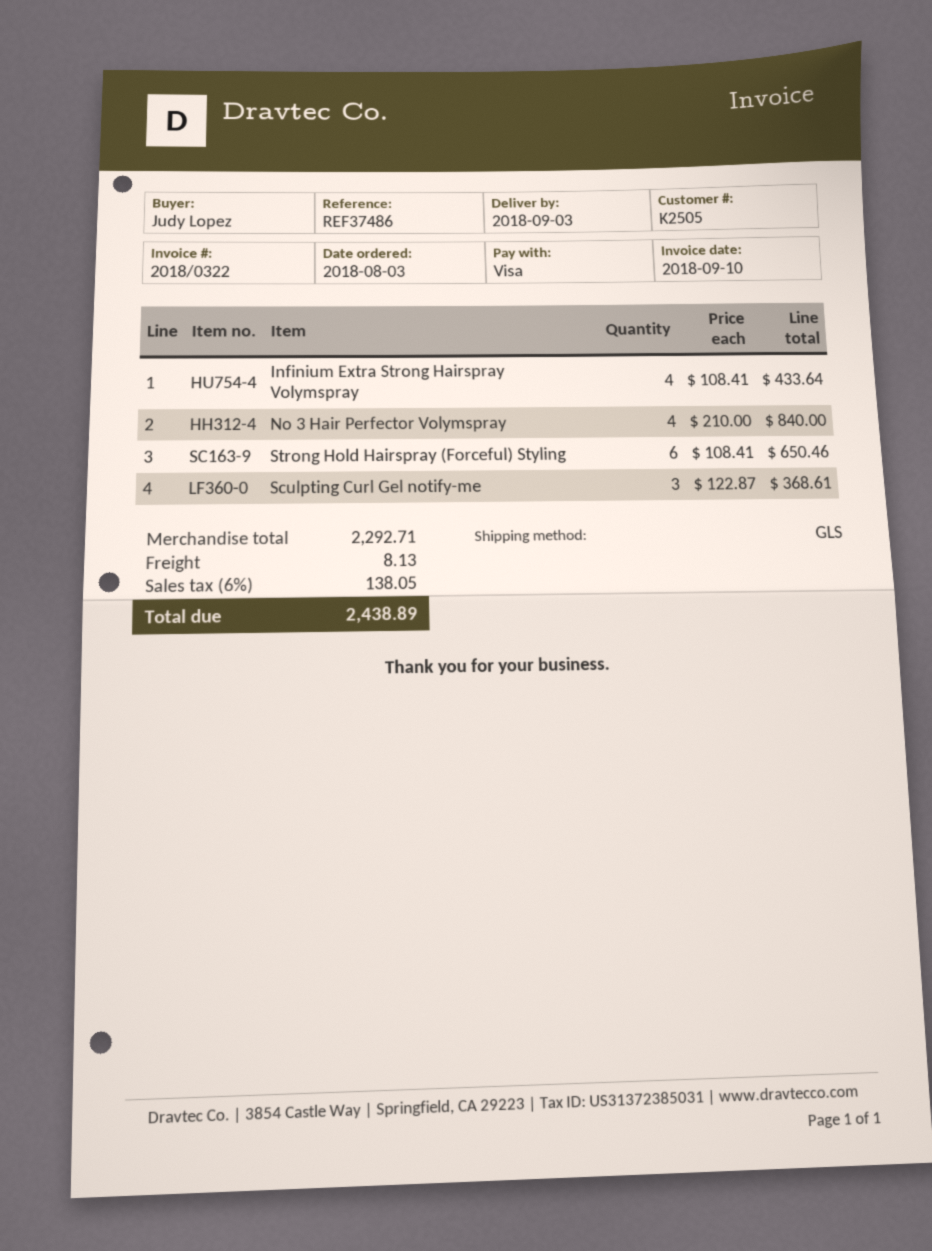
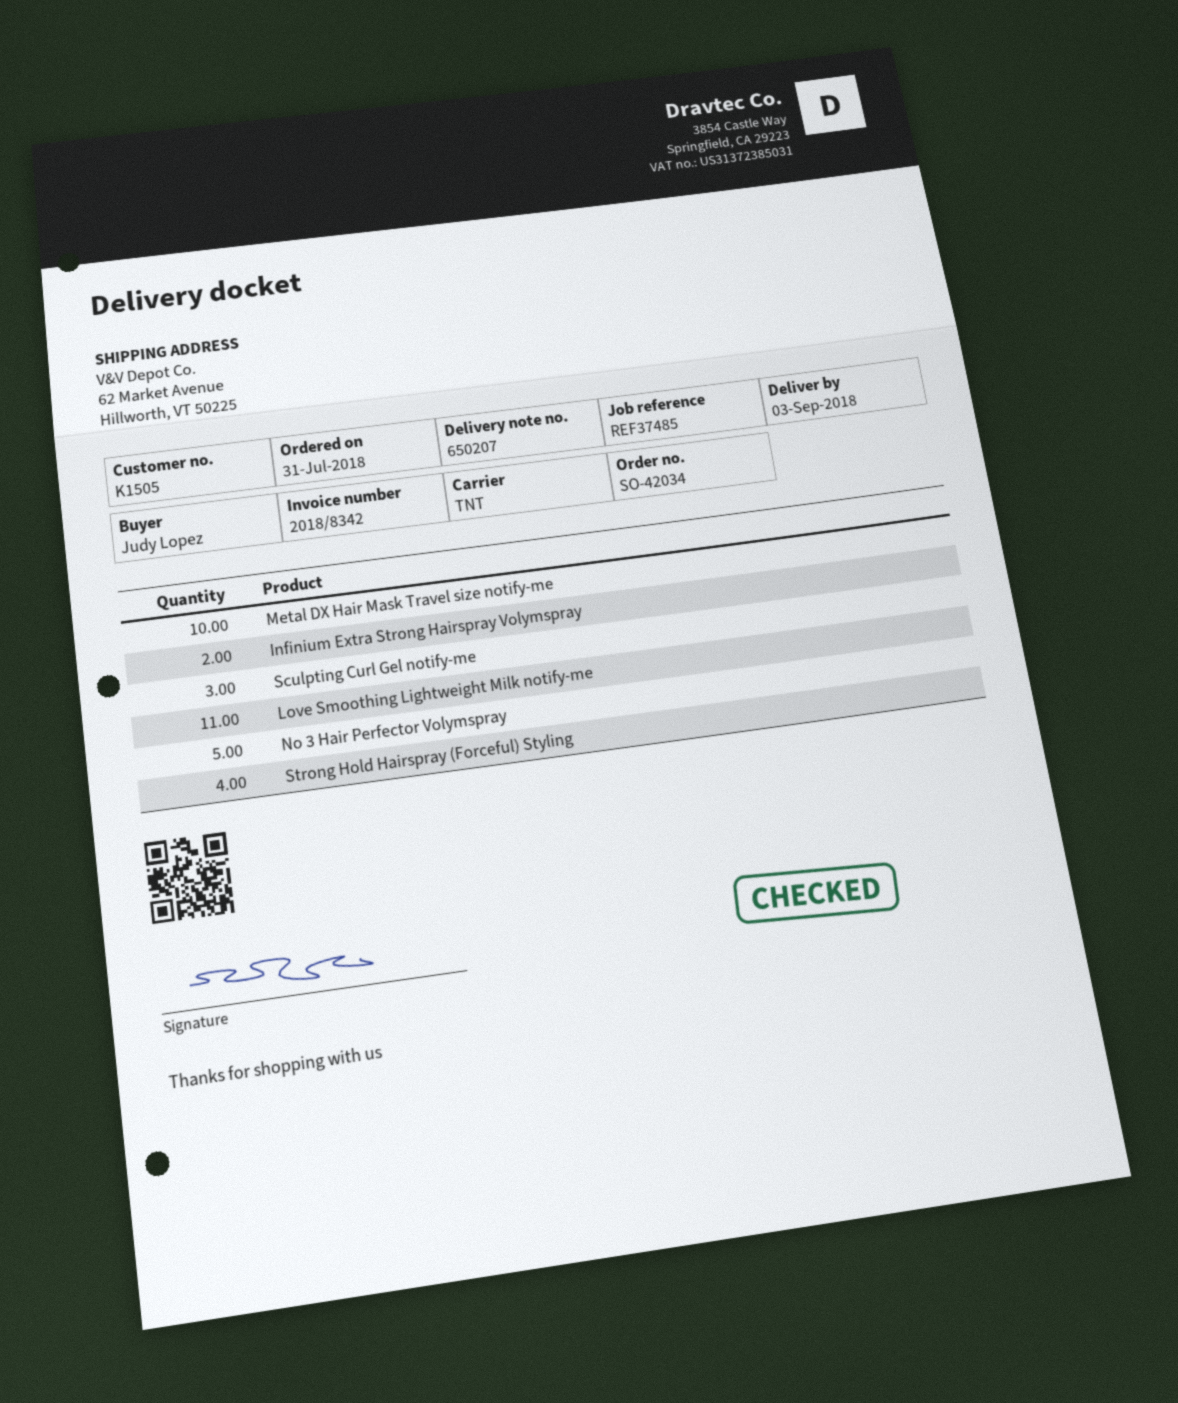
order date: 2018-08-03 -> 2018-07-31
invoice number: 2018/0322 -> 2018/8342
customer number: K2505 -> K1505
reference: REF37486 -> REF37485
shipping method: GLS -> TNT
Infinium Extra Strong Hairspray Volymspray: 4 -> 2
No 3 Hair Perfector Volymspray: 4 -> 5
Strong Hold Hairspray (Forceful) Styling: 6 -> 4
Metal DX Hair Mask Travel size notify-me: none -> 10
Love Smoothing Lightweight Milk notify-me: none -> 11

